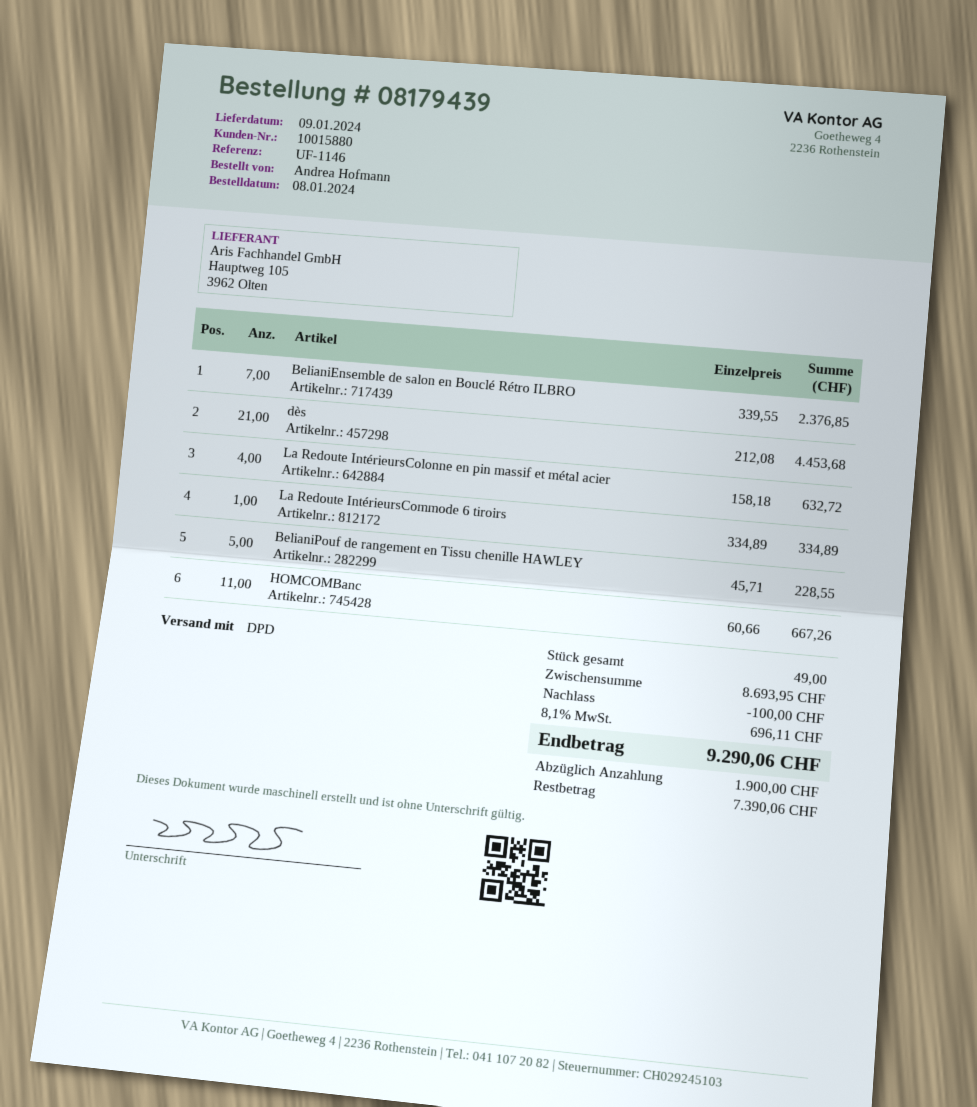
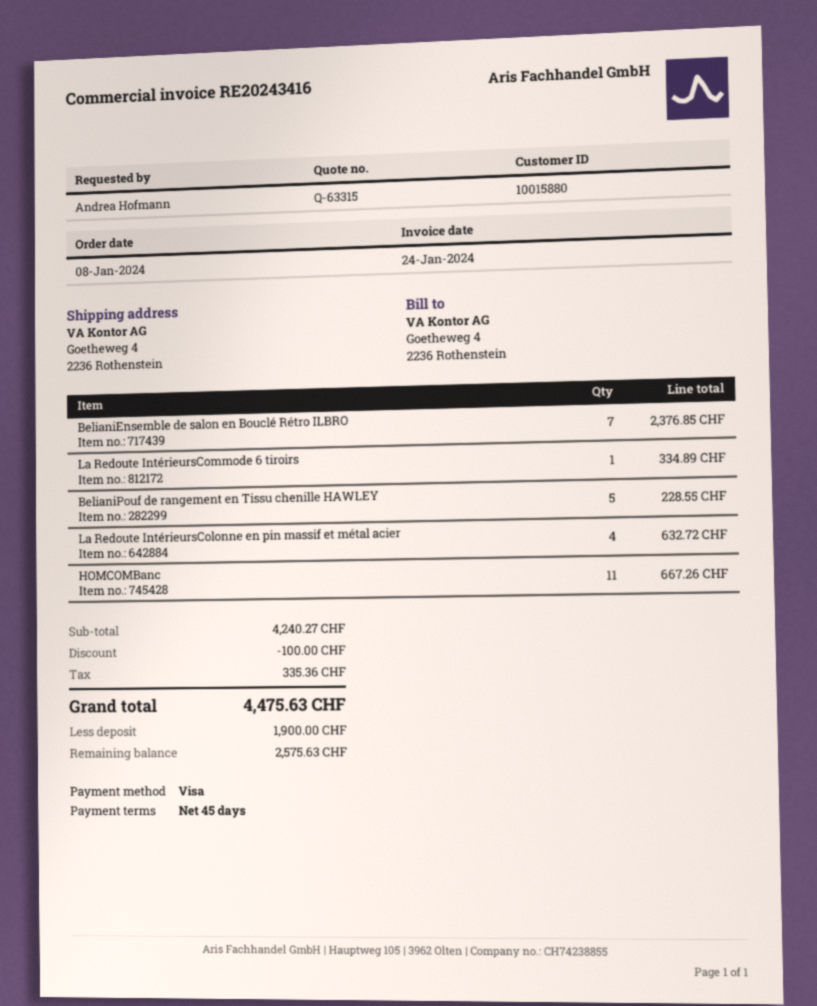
dès: 21 for 4453.68 -> none
subtotal: 8693.95 -> 4240.27
tax: 696.11 -> 335.36
total: 9290.06 -> 4475.63
balance: 7390.06 -> 2575.63

